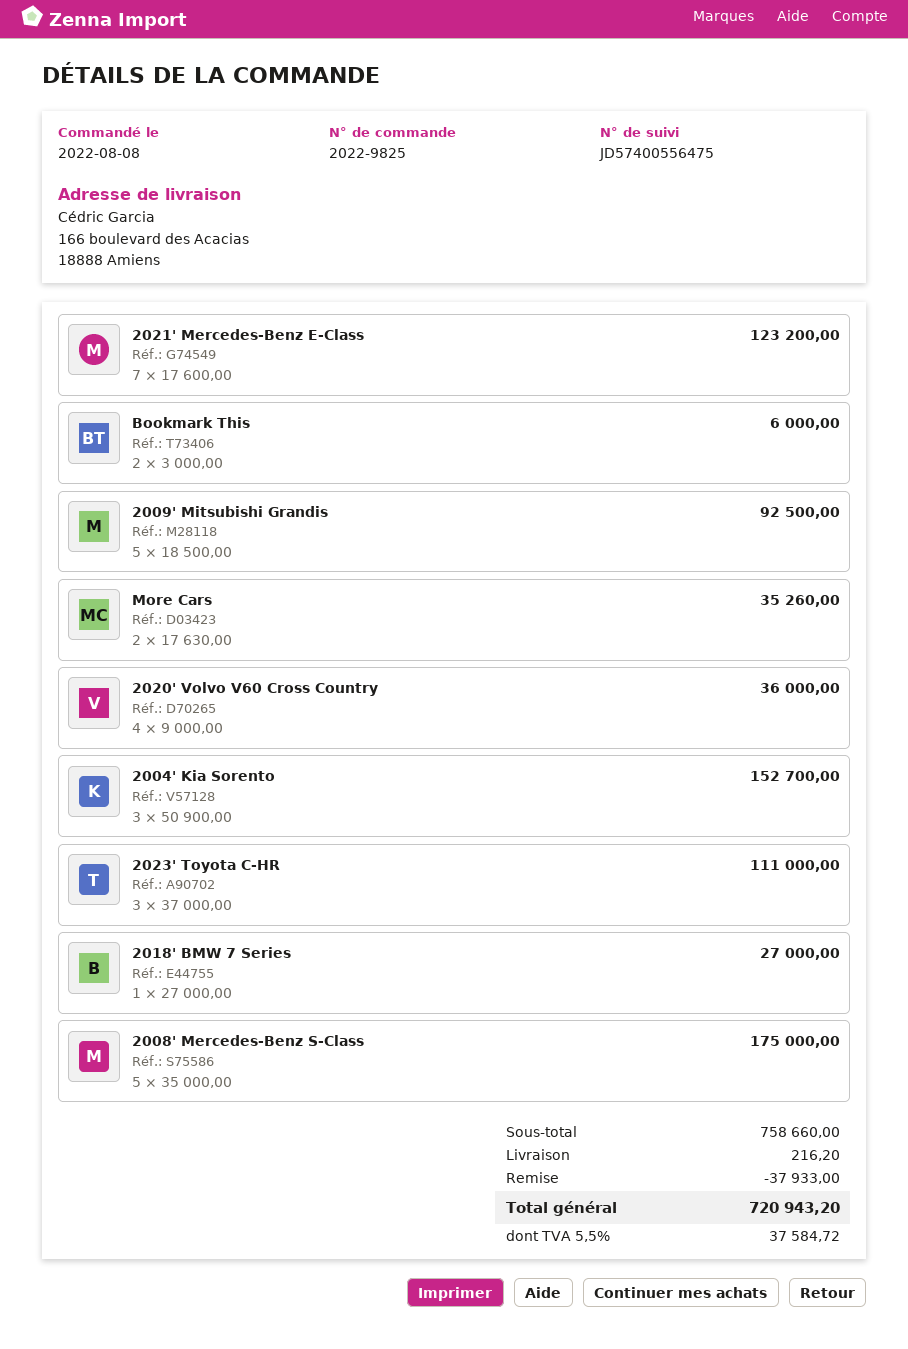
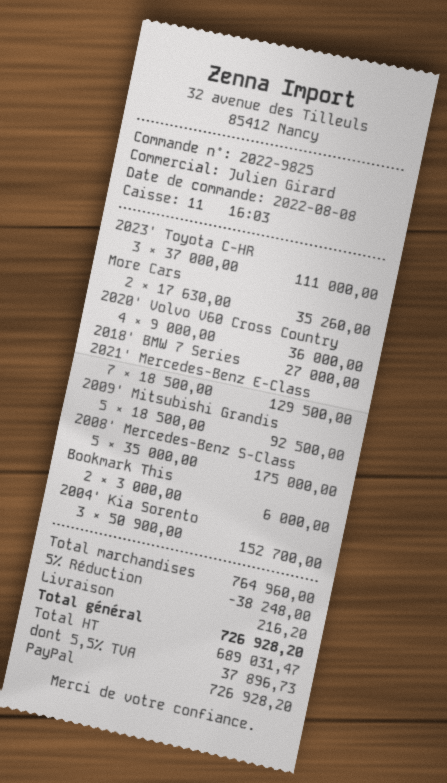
2021' Mercedes-Benz E-Class: 7 x 17600.00 = 123200.00 -> 7 x 18500.00 = 129500.00
subtotal: 758660.00 -> 764960.00
discount: 37933.00 -> 38248.00
tax: 5.5% = 37584.72 -> 5.5% = 37896.73
total: 720943.20 -> 726928.20

